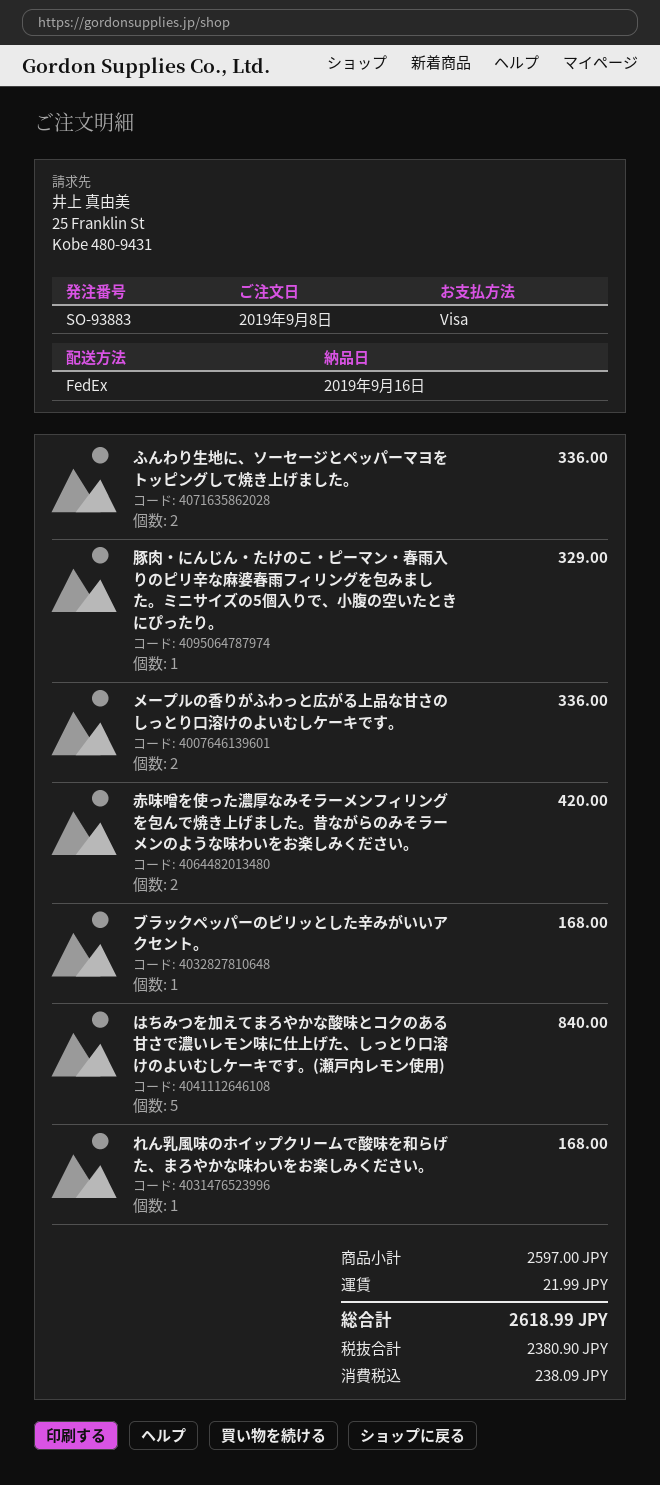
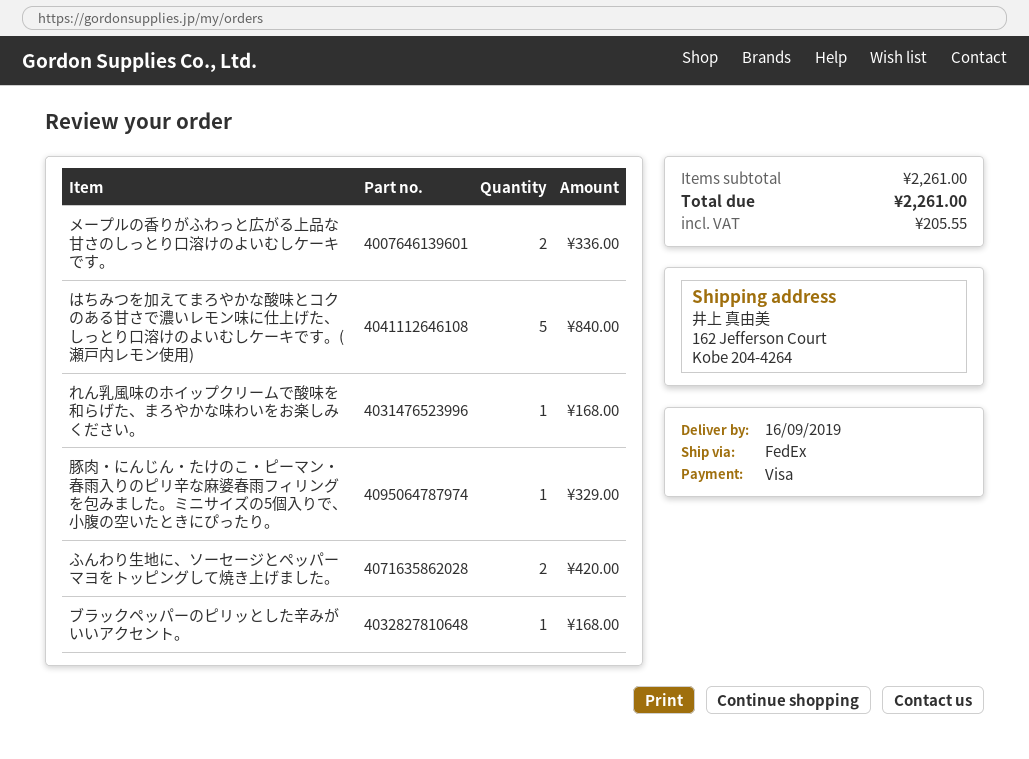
ふんわり生地に、ソーセージとペッパーマヨをトッピングして焼き上げました。: 2 for 336.00 -> 2 for 420.00
赤味噌を使った濃厚なみそラーメンフィリングを包んで焼き上げました。昔ながらのみそラーメンのような味わいをお楽しみください。: 2 for 420.00 -> none
subtotal: 2597.00 -> 2261.00
shipping: 21.99 -> none
tax: 238.09 -> 205.55
total: 2618.99 -> 2261.00

